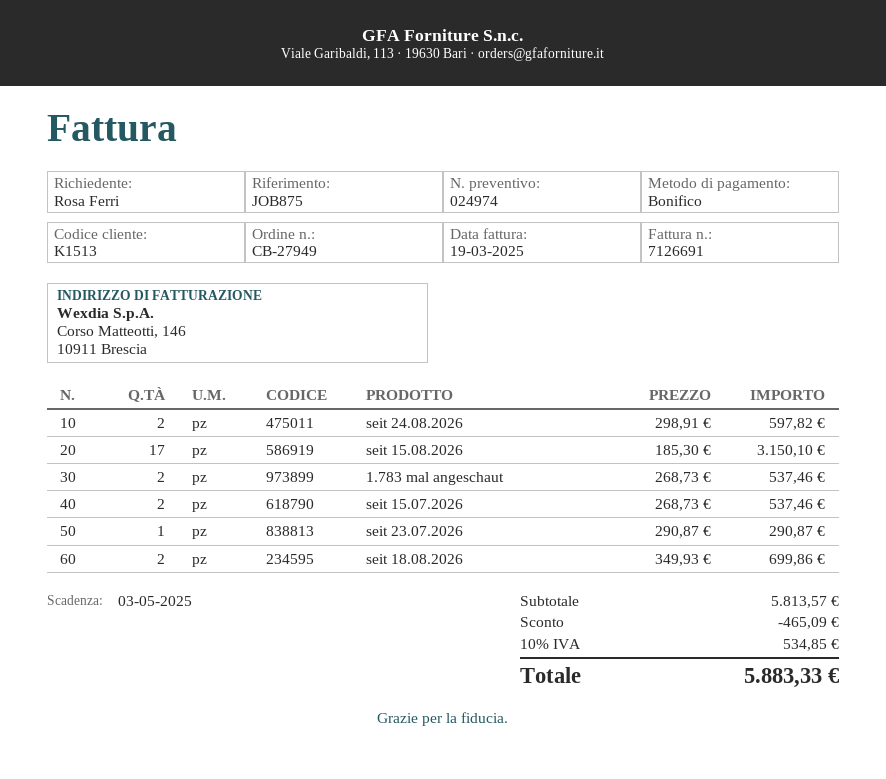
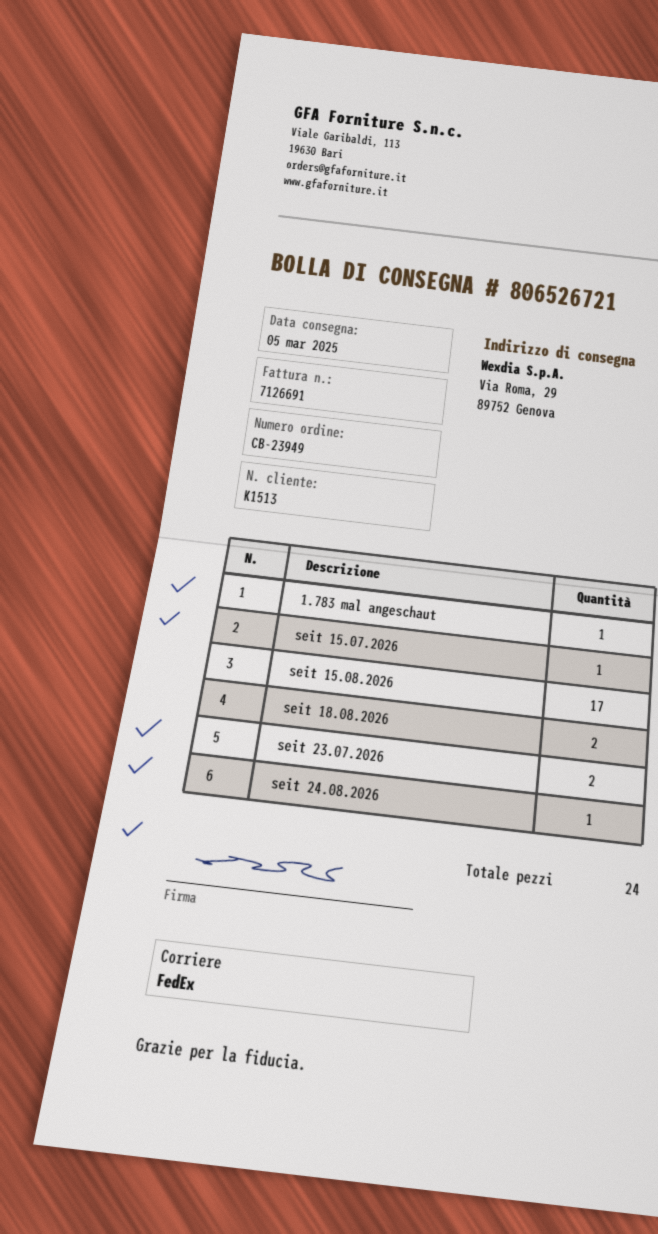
order number: CB-27949 -> CB-23949
seit 24.08.2026: 2 -> 1
1.783 mal angeschaut: 2 -> 1
seit 15.07.2026: 2 -> 1
seit 23.07.2026: 1 -> 2

